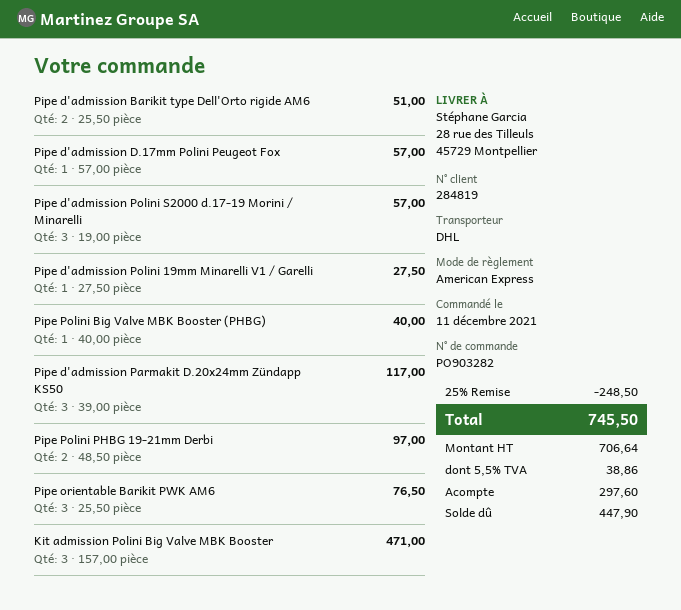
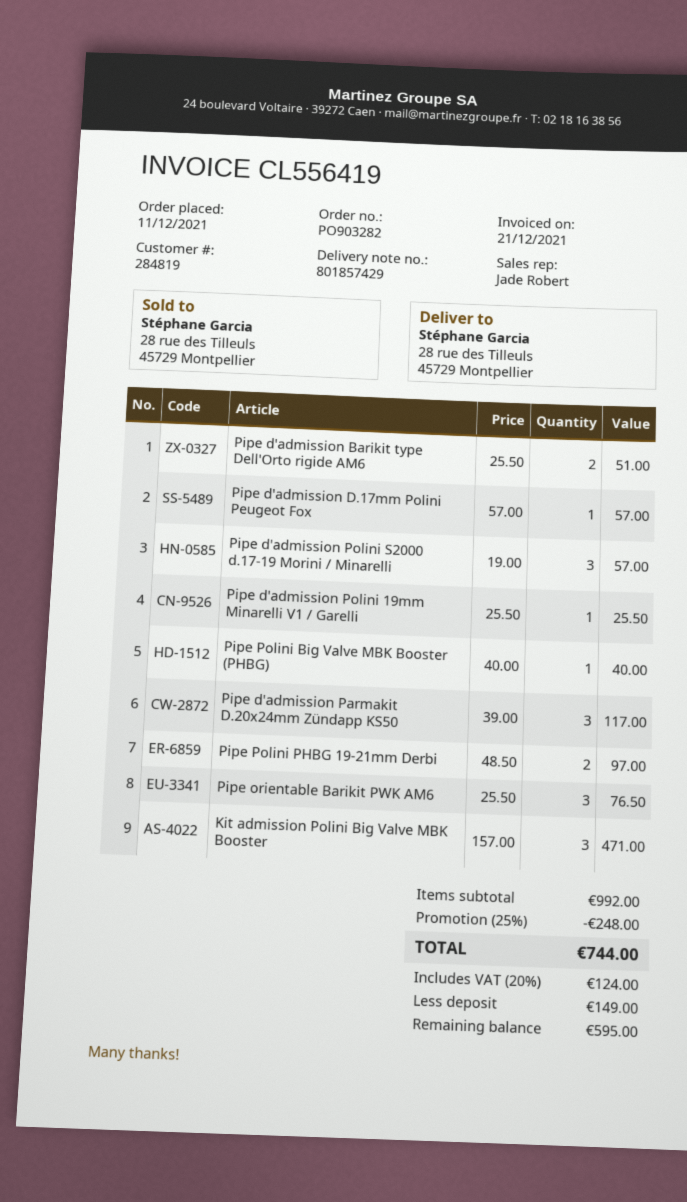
Pipe d'admission Polini 19mm Minarelli V1 / Garelli: 1 x 27.50 = 27.50 -> 1 x 25.50 = 25.50
discount: 25% = 248.50 -> 25% = 248.00
tax: 5.5% = 38.86 -> 20% = 124.00
total: 745.50 -> 744.00
deposit: 297.60 -> 149.00
balance: 447.90 -> 595.00

